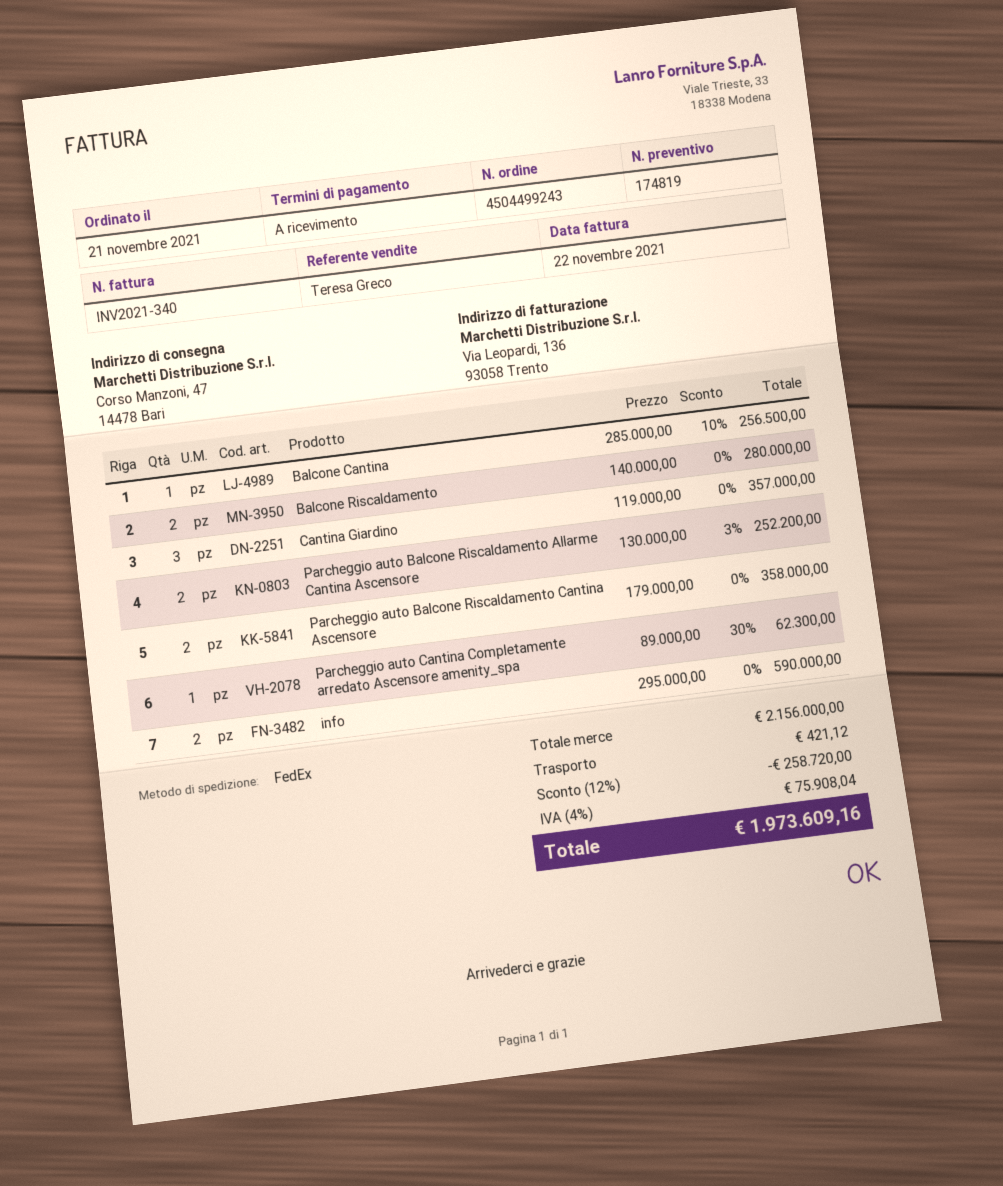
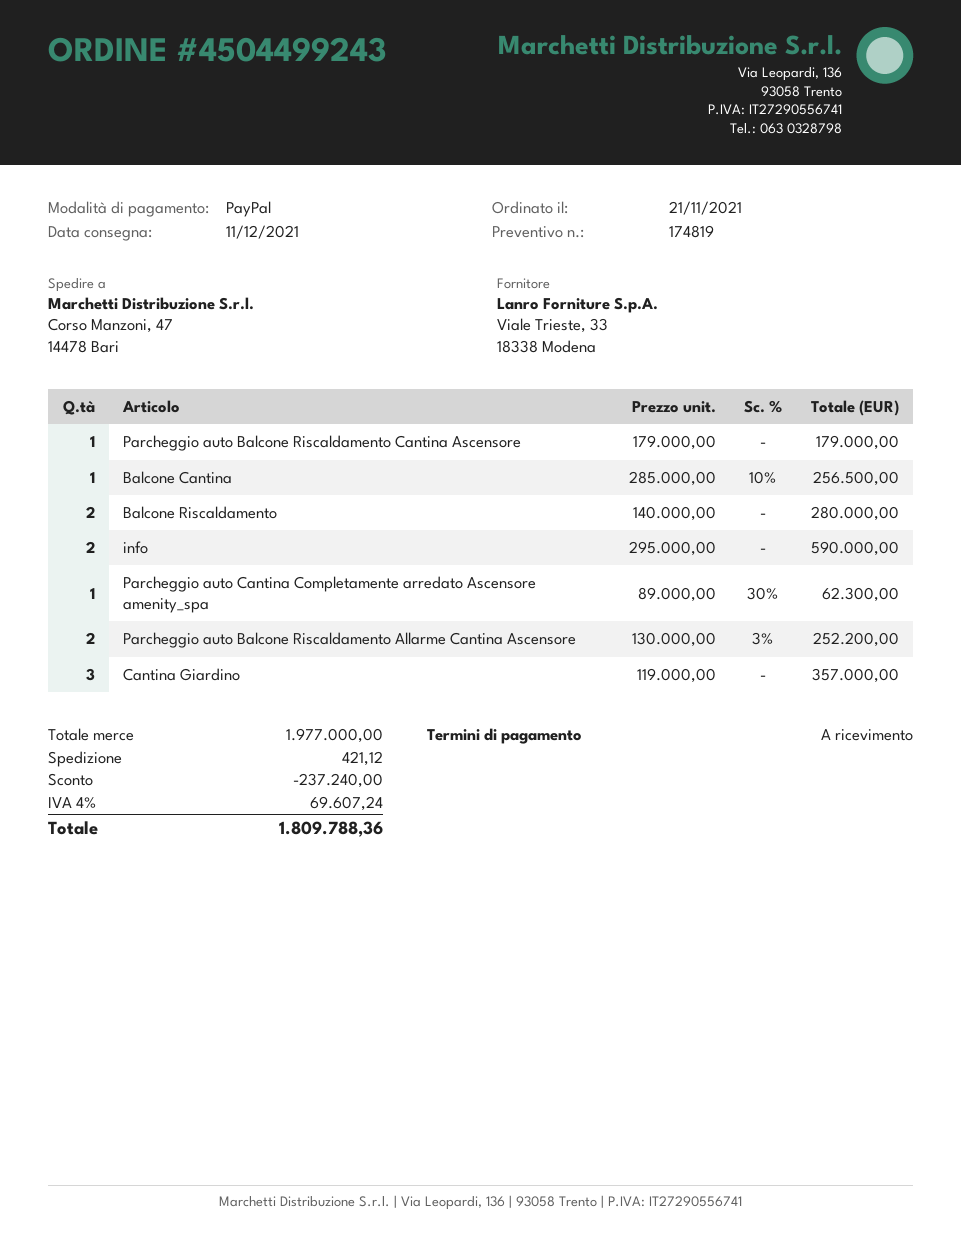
Parcheggio auto Balcone Riscaldamento Cantina Ascensore: 2 x 179000.00 = 358000.00 -> 1 x 179000.00 = 179000.00
subtotal: 2156000.00 -> 1977000.00
discount: 258720.00 -> 237240.00
tax: 4% = 75908.04 -> 4% = 69607.24
total: 1973609.16 -> 1809788.36

